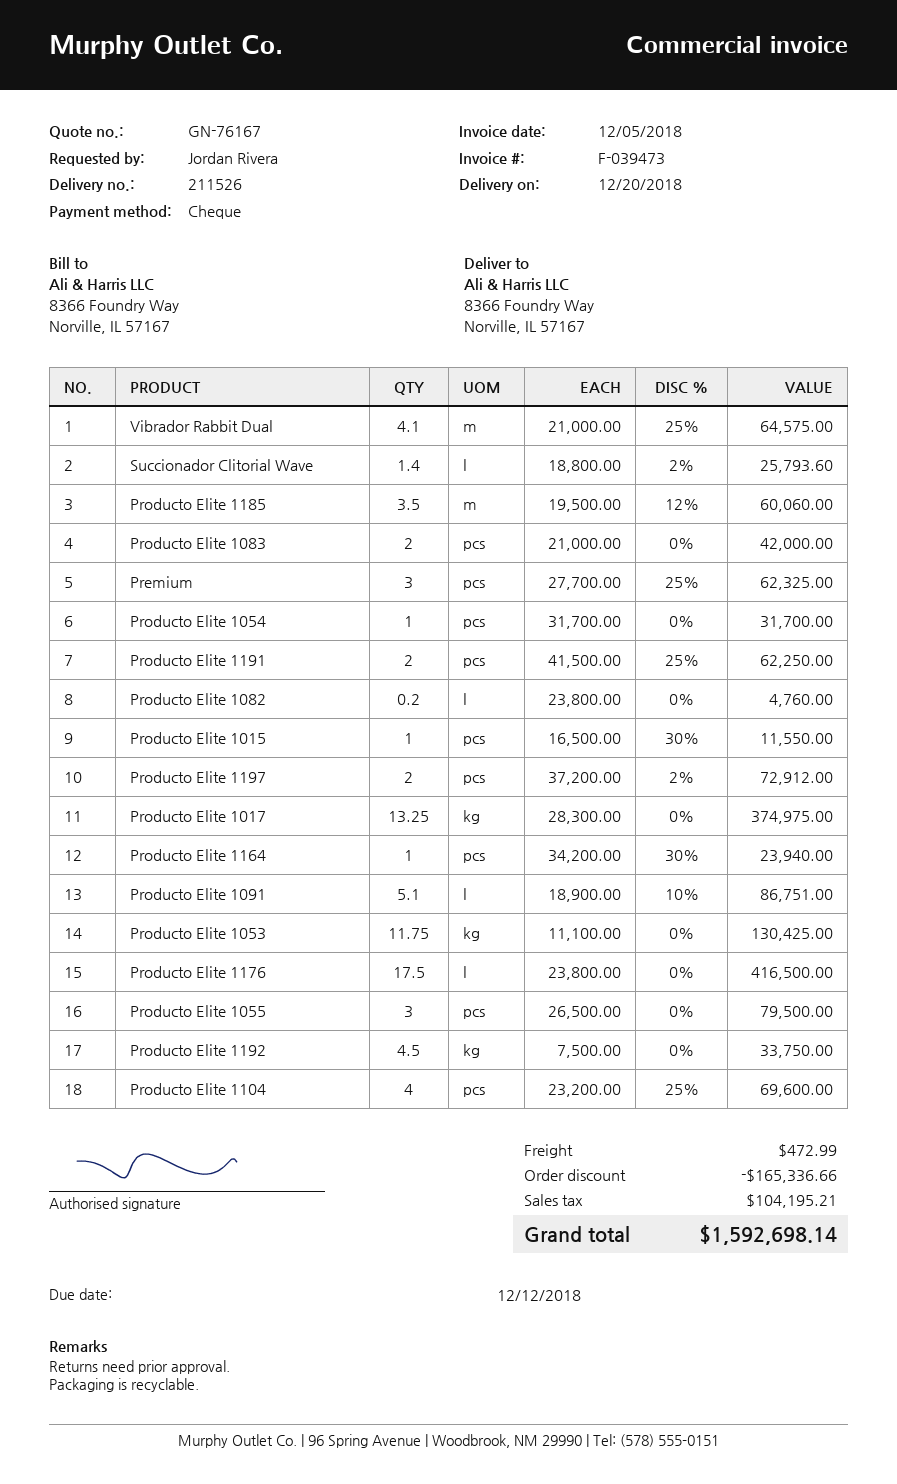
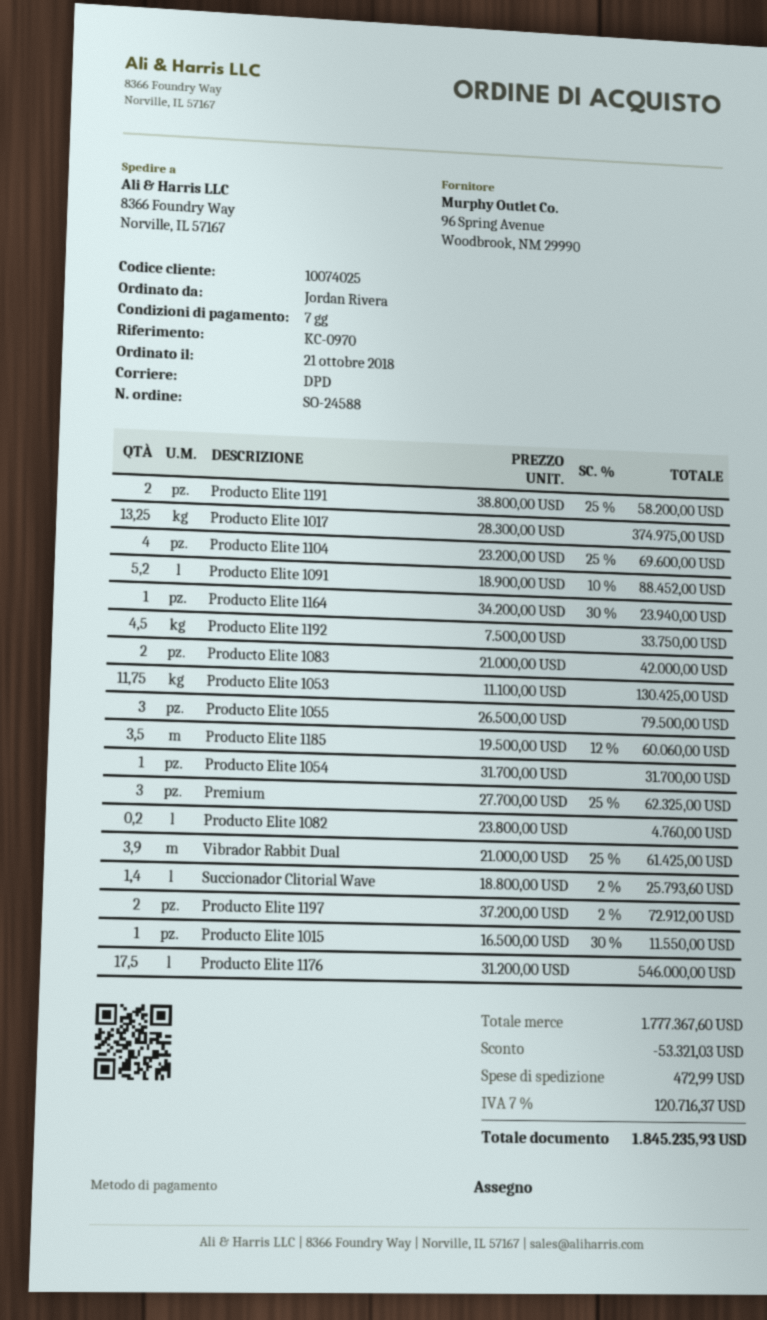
Vibrador Rabbit Dual: 4.1 x 21000.00 - 25% = 64575.00 -> 3.9 x 21000.00 - 25% = 61425.00
Producto Elite 1191: 2 x 41500.00 - 25% = 62250.00 -> 2 x 38800.00 - 25% = 58200.00
Producto Elite 1091: 5.1 x 18900.00 - 10% = 86751.00 -> 5.2 x 18900.00 - 10% = 88452.00
Producto Elite 1176: 17.5 x 23800.00 = 416500.00 -> 17.5 x 31200.00 = 546000.00
discount: 165336.66 -> 53321.03
tax: 104195.21 -> 120716.37
total: 1592698.14 -> 1845235.93

